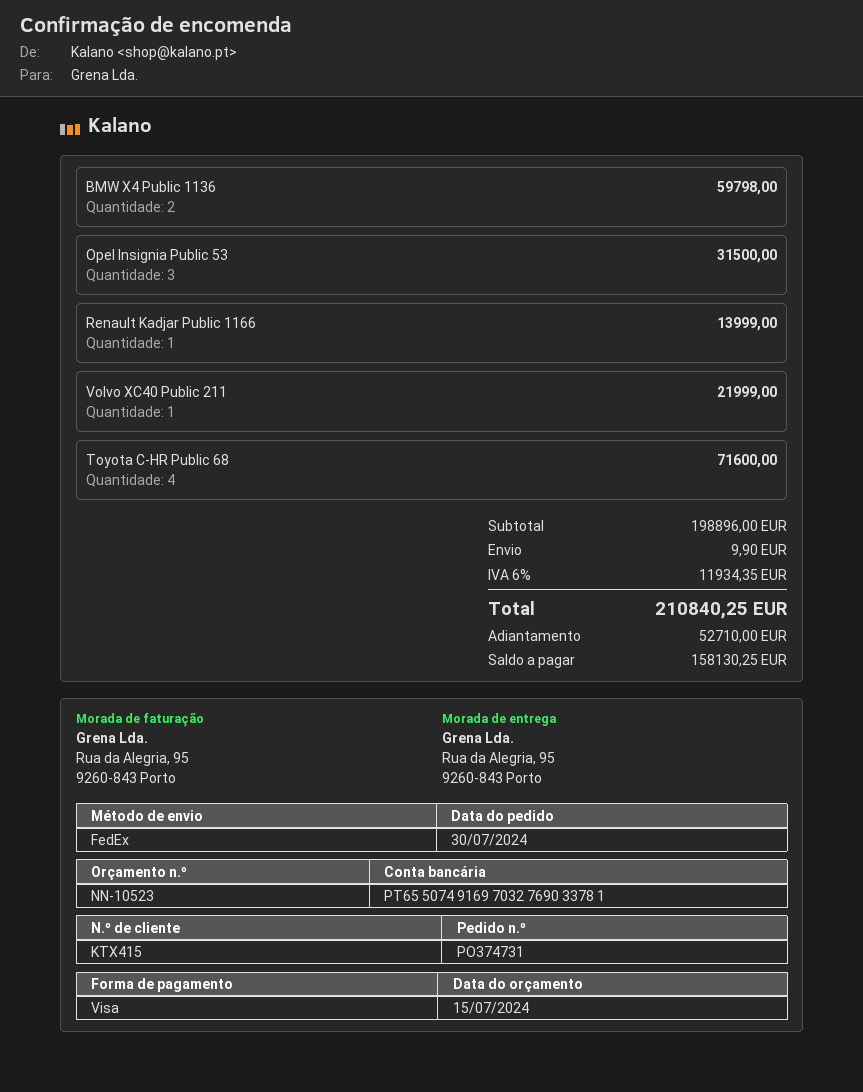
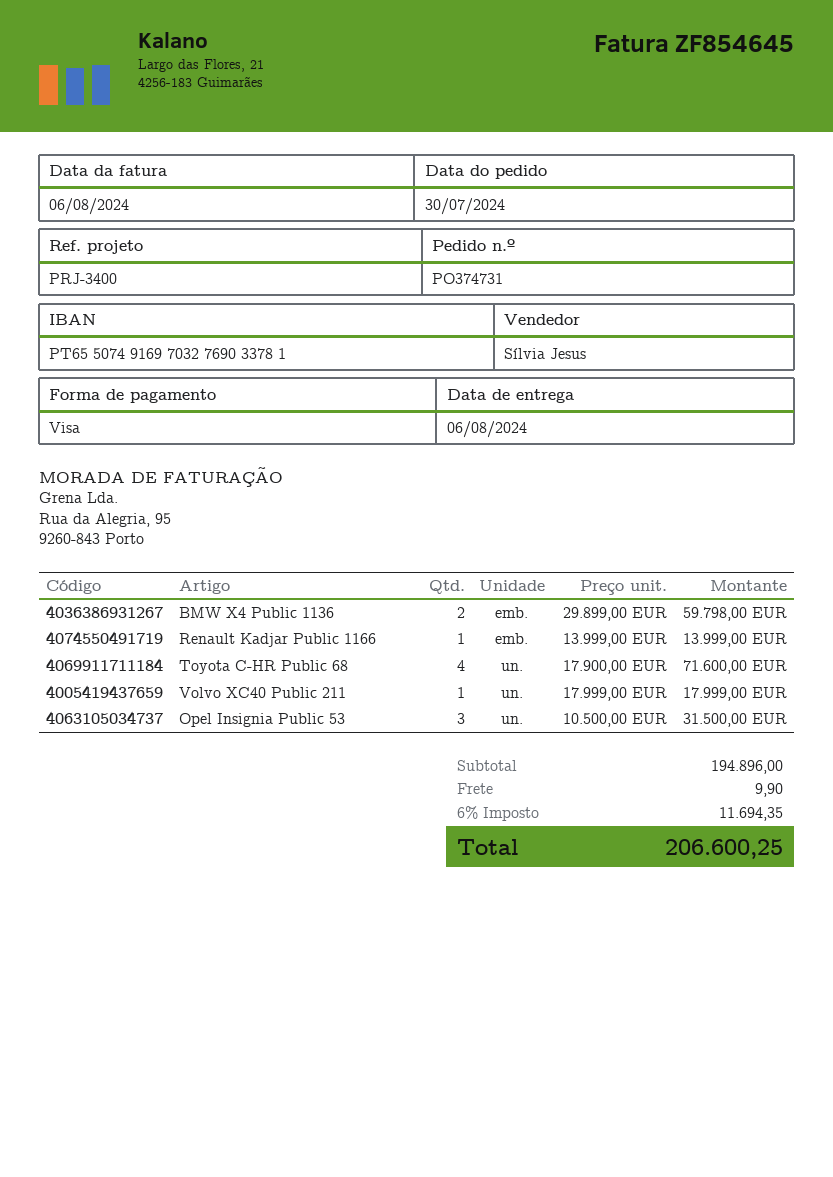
Volvo XC40 Public 211: 1 for 21999.00 -> 1 for 17999.00
subtotal: 198896.00 -> 194896.00
tax: 6% = 11934.35 -> 6% = 11694.35
total: 210840.25 -> 206600.25

